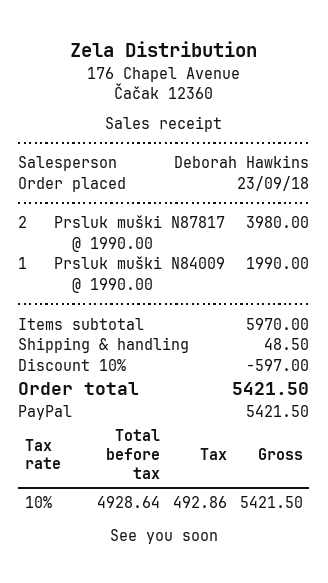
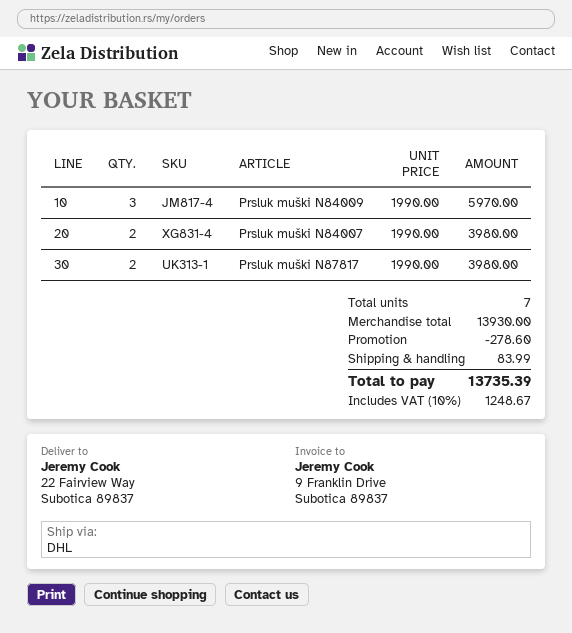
Prsluk muški N84009: 1 x 1990.00 = 1990.00 -> 3 x 1990.00 = 5970.00
Prsluk muški N84007: none -> 2 x 1990.00 = 3980.00
subtotal: 5970.00 -> 13930.00
discount: 597.00 -> 278.60
shipping: 48.50 -> 83.99
tax: 10% = 492.86 -> 10% = 1248.67
total: 5421.50 -> 13735.39

